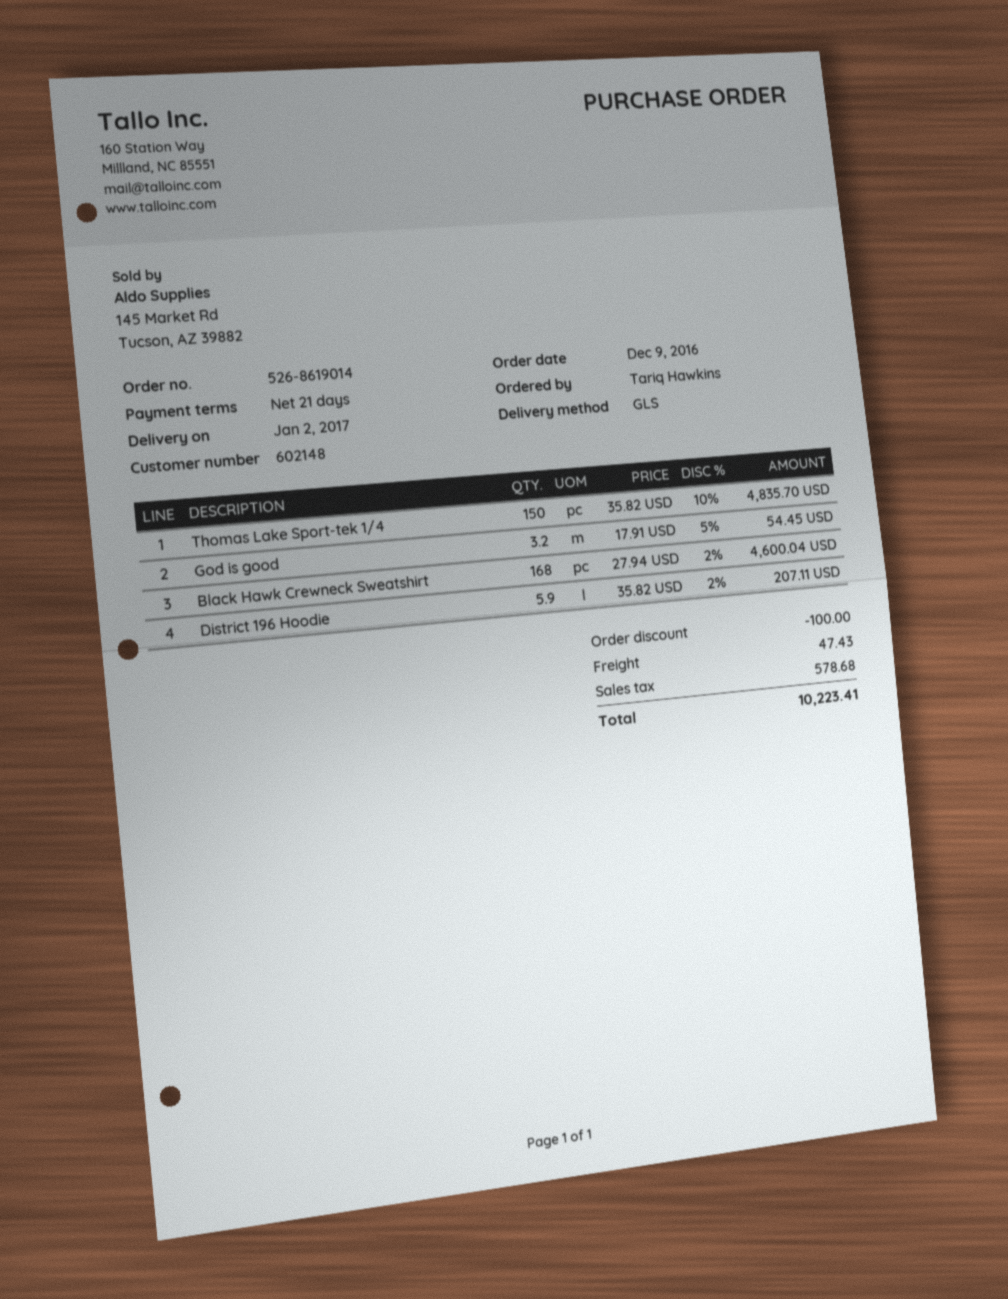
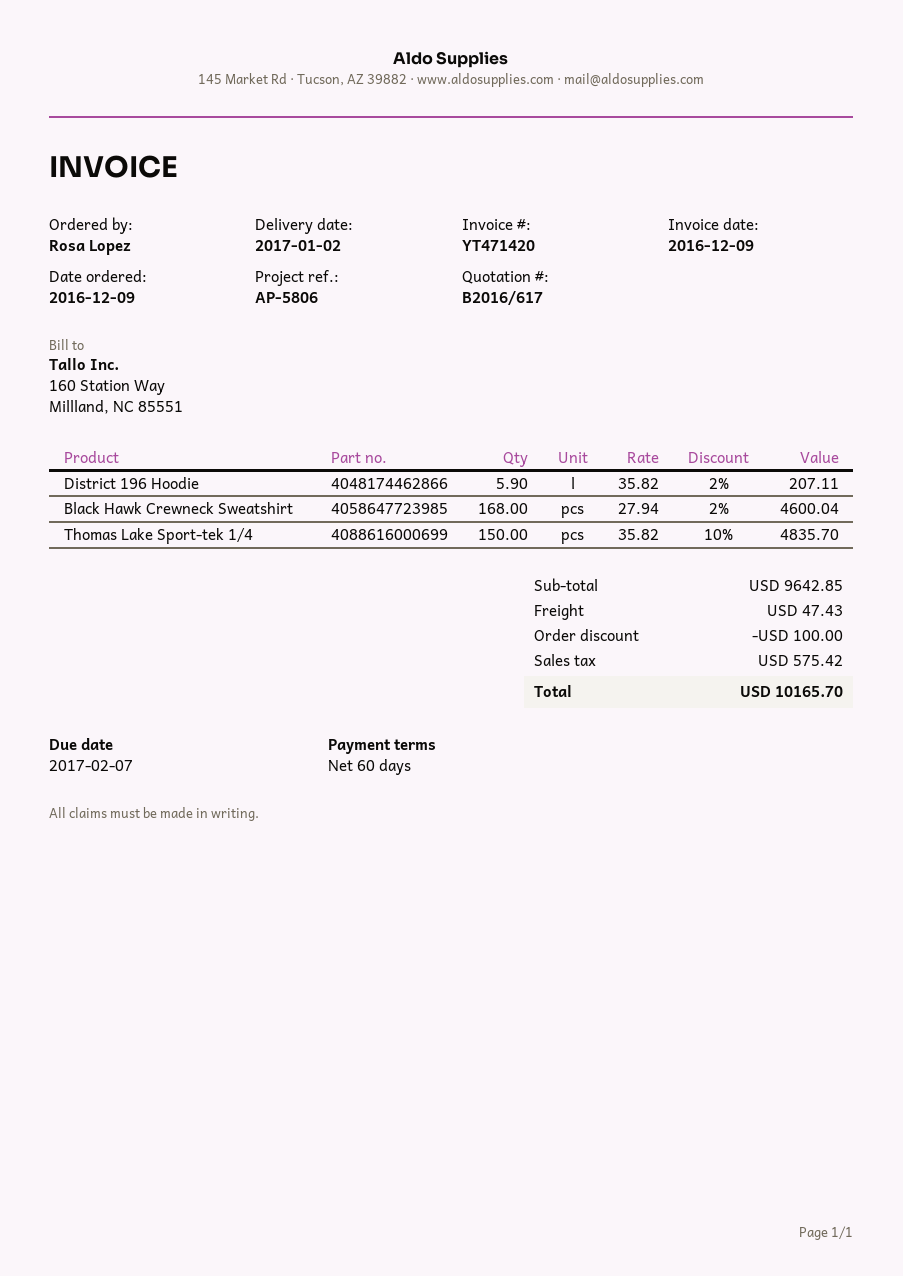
payment terms: 21 days -> 60 days
ordered by: Tariq Hawkins -> Rosa Lopez
God is good: 3.2 x 17.91 - 5% = 54.45 -> none
tax: 578.68 -> 575.42
total: 10223.41 -> 10165.70

